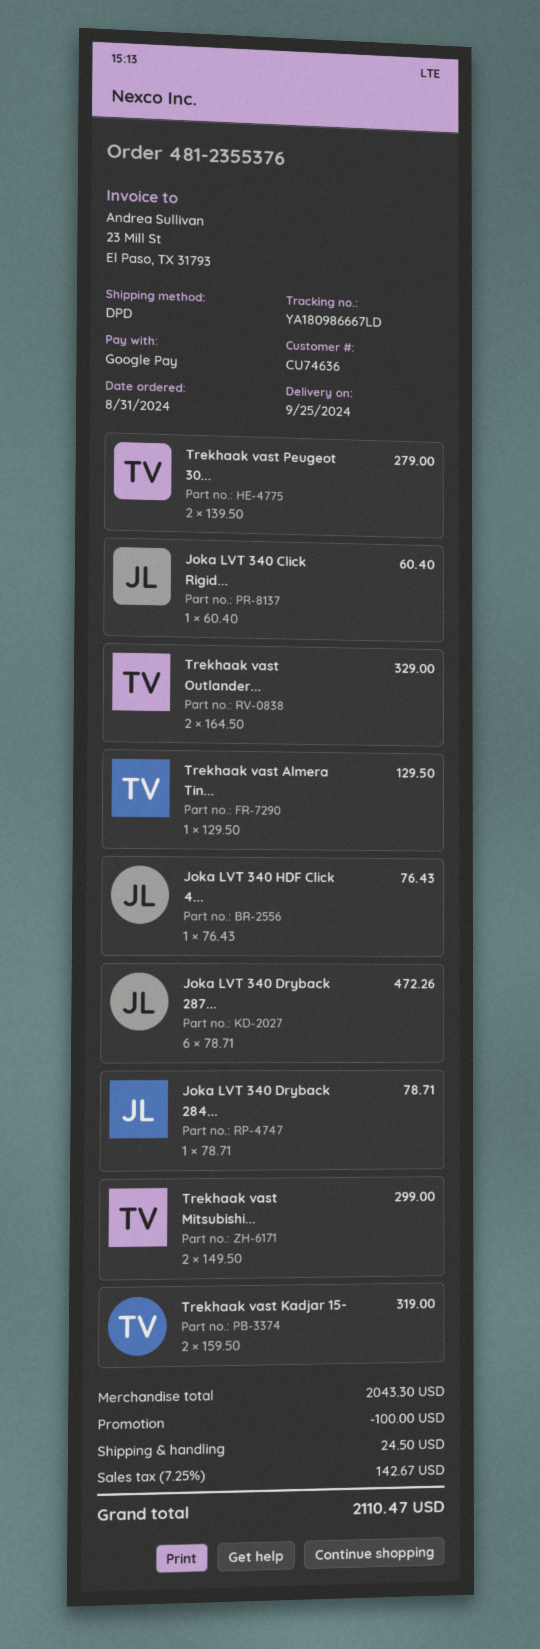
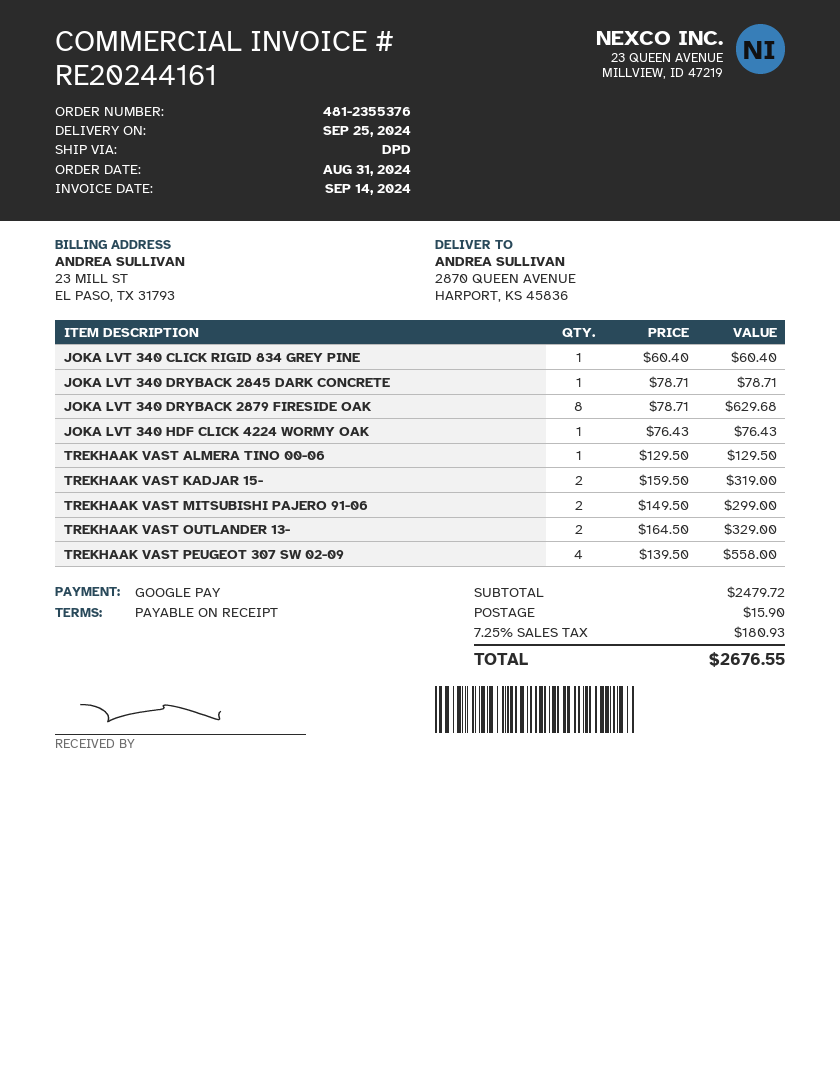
Trekhaak vast Peugeot 30...: 2 x 139.50 = 279.00 -> 4 x 139.50 = 558.00
Joka LVT 340 Dryback 287...: 6 x 78.71 = 472.26 -> 8 x 78.71 = 629.68
subtotal: 2043.30 -> 2479.72
discount: 100.00 -> none
shipping: 24.50 -> 15.90
tax: 7.25% = 142.67 -> 7.25% = 180.93
total: 2110.47 -> 2676.55

